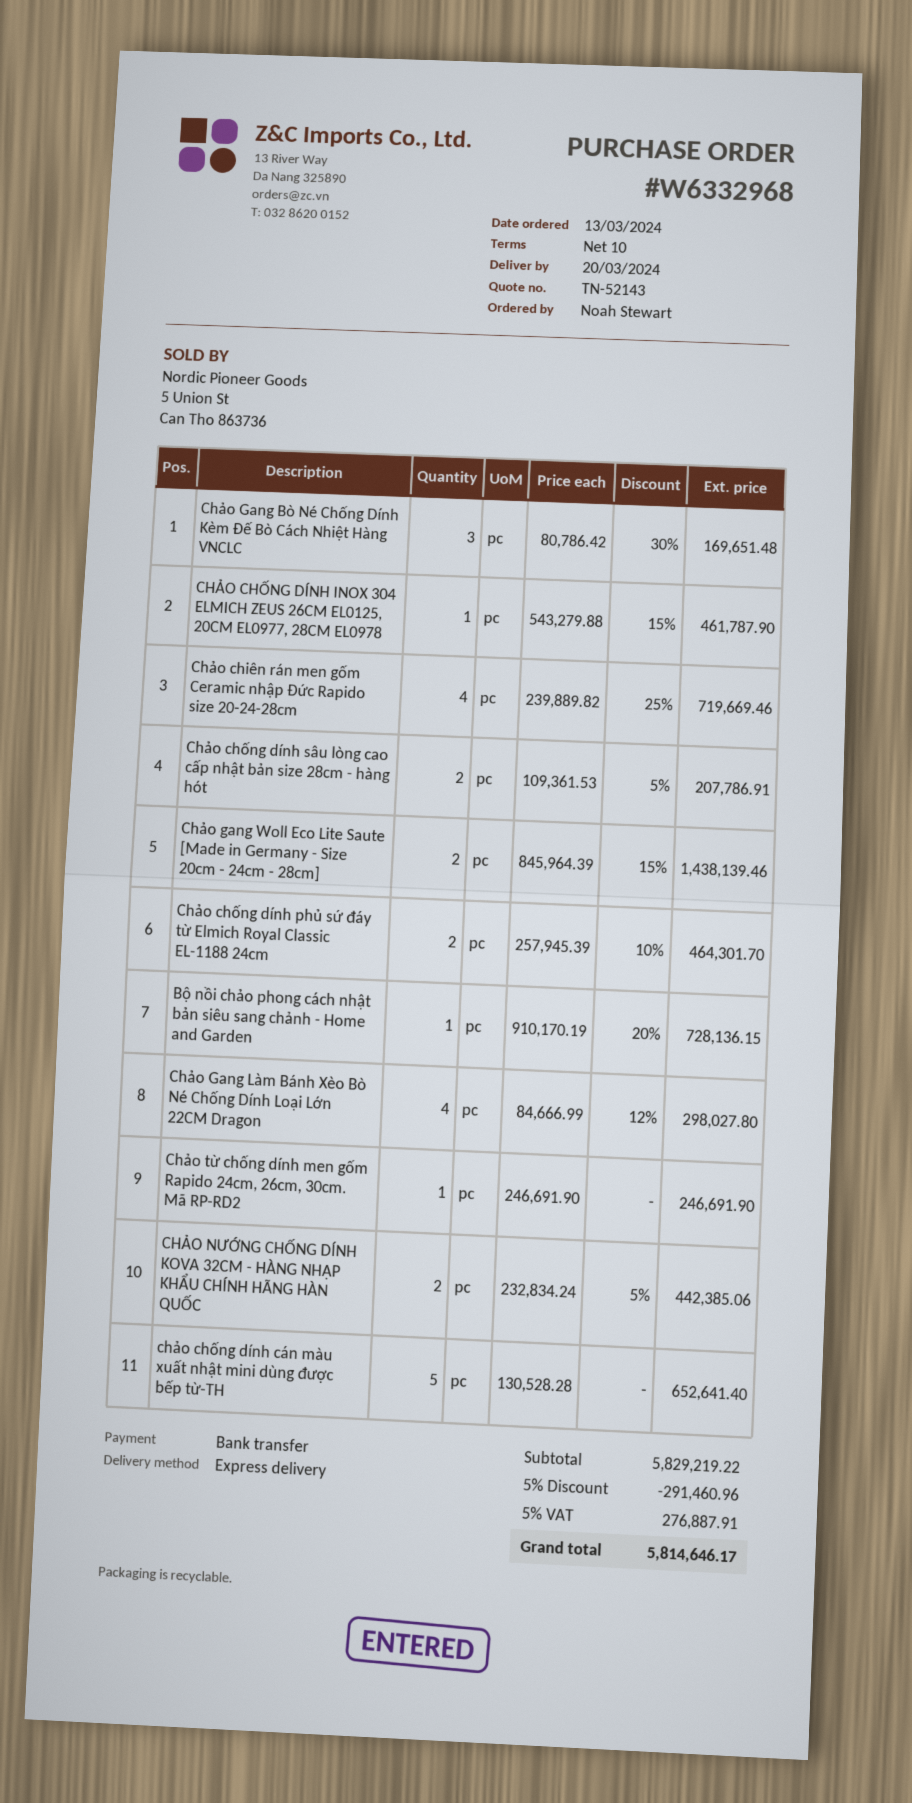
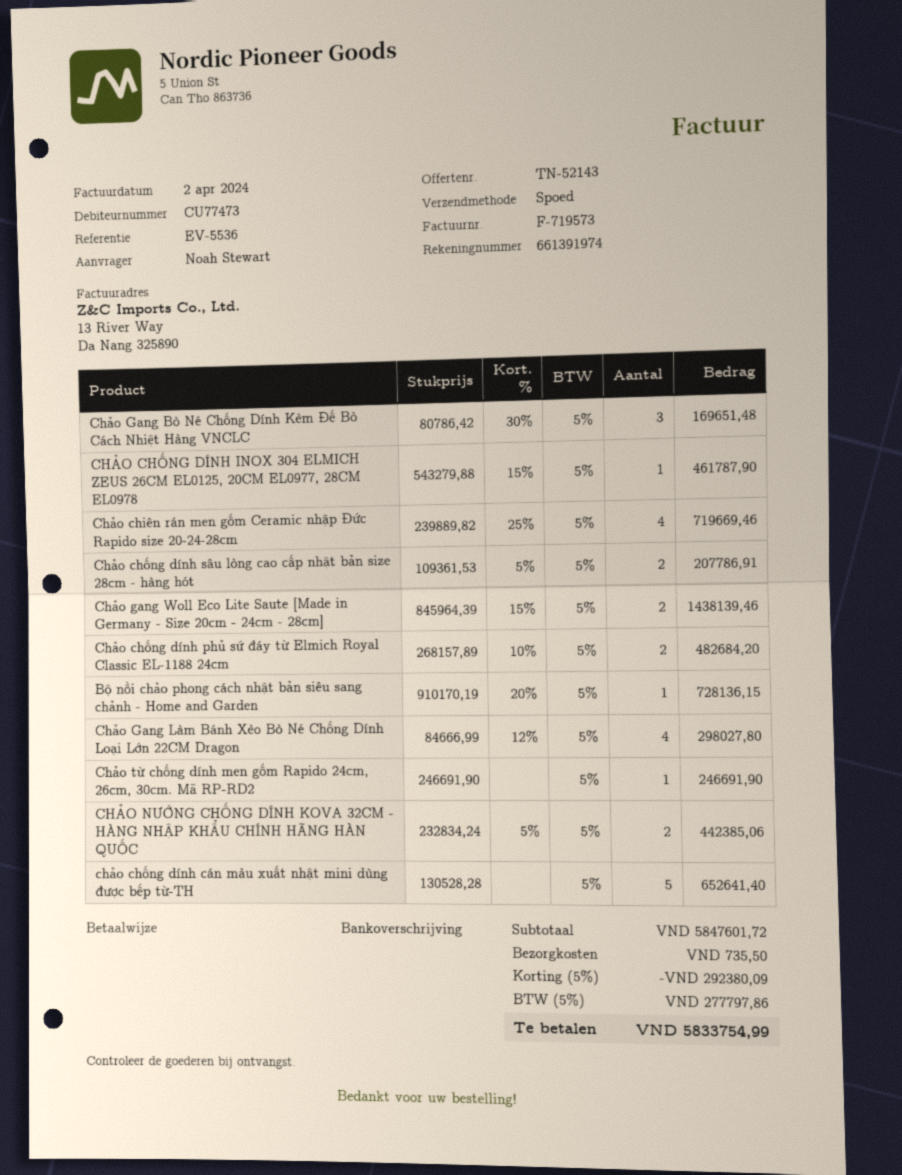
Chảo chống dính phủ sứ đáy từ Elmich Royal Classic EL-1188 24cm: 2 x 257945.39 - 10% = 464301.70 -> 2 x 268157.89 - 10% = 482684.20
subtotal: 5829219.22 -> 5847601.72
discount: 5% = 291460.96 -> 5% = 292380.09
shipping: none -> 735.50
tax: 5% = 276887.91 -> 5% = 277797.86
total: 5814646.17 -> 5833754.99

